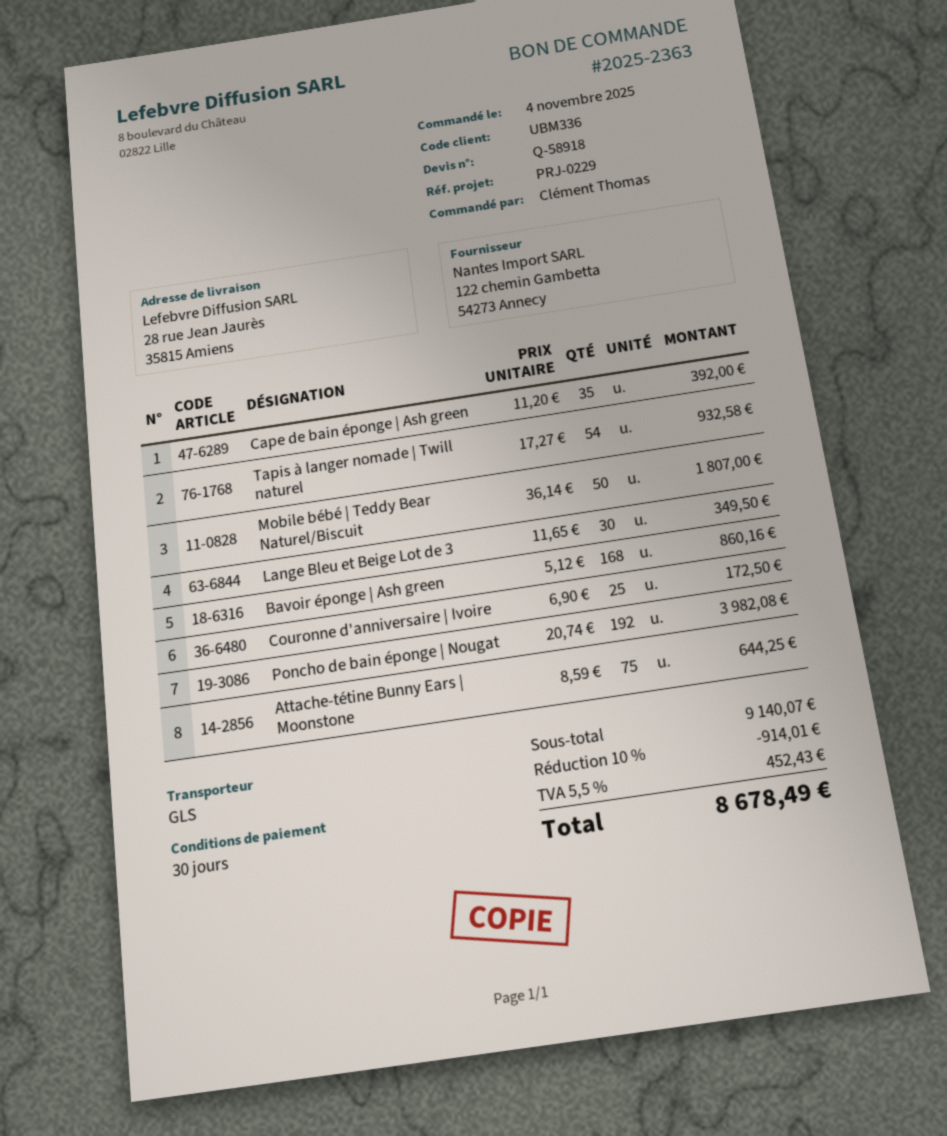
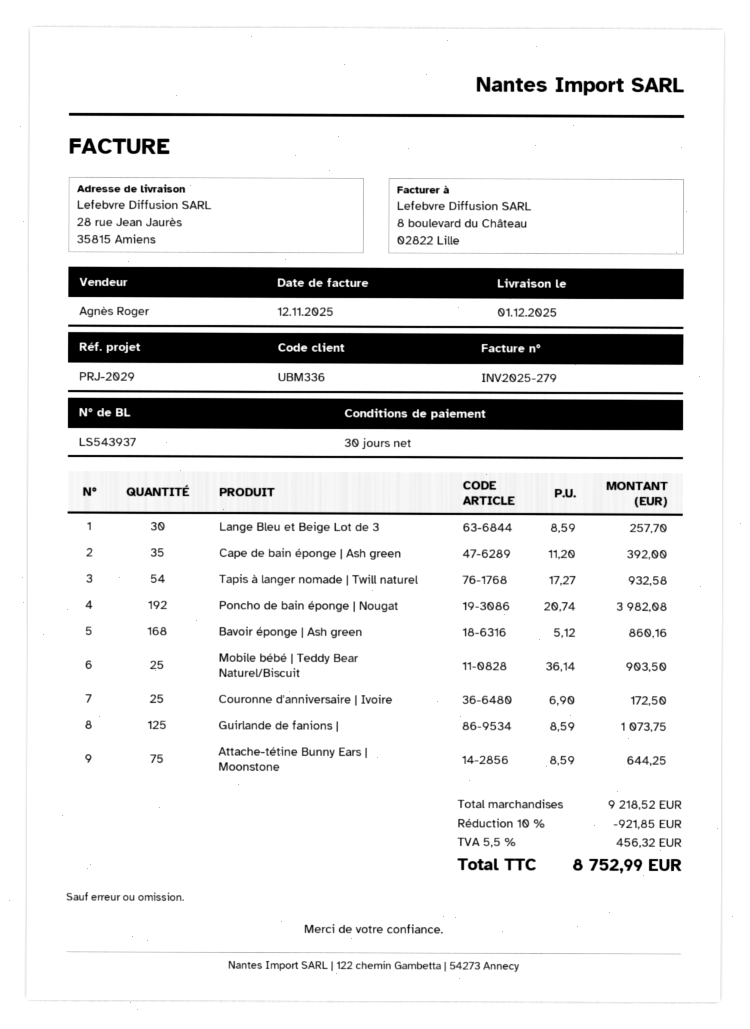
reference: PRJ-0229 -> PRJ-2029
Mobile bébé | Teddy Bear Naturel/Biscuit: 50 x 36.14 = 1807.00 -> 25 x 36.14 = 903.50
Lange Bleu et Beige Lot de 3: 30 x 11.65 = 349.50 -> 30 x 8.59 = 257.70
Guirlande de fanions |: none -> 125 x 8.59 = 1073.75
subtotal: 9140.07 -> 9218.52
discount: 10% = 914.01 -> 10% = 921.85
tax: 5.5% = 452.43 -> 5.5% = 456.32
total: 8678.49 -> 8752.99

